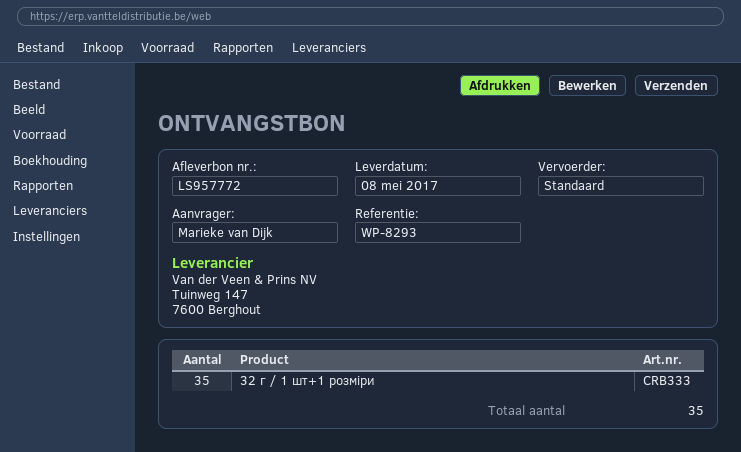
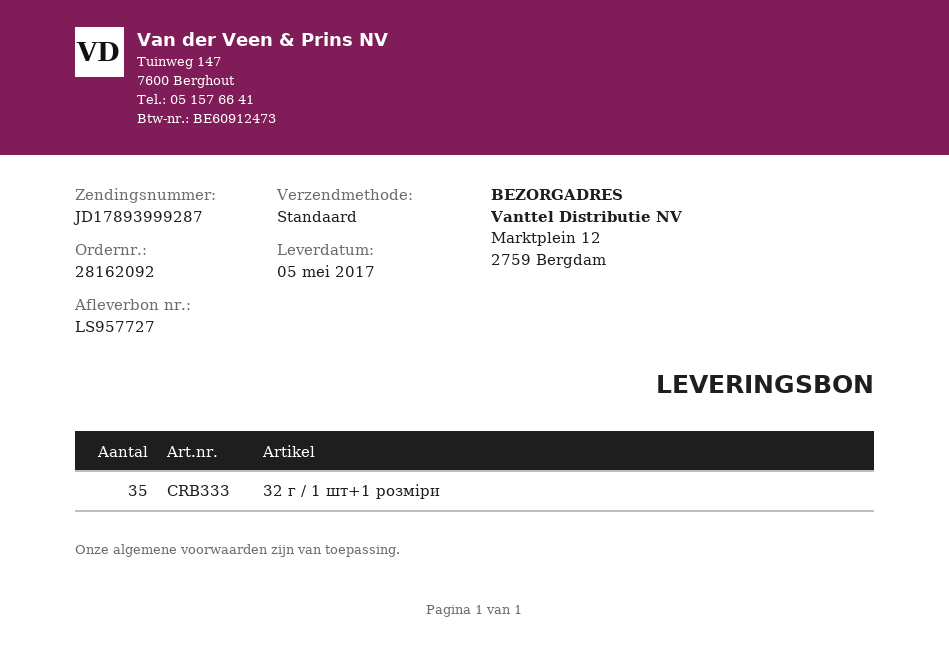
delivery note number: LS957772 -> LS957727
delivery date: 2017-05-08 -> 2017-05-05

